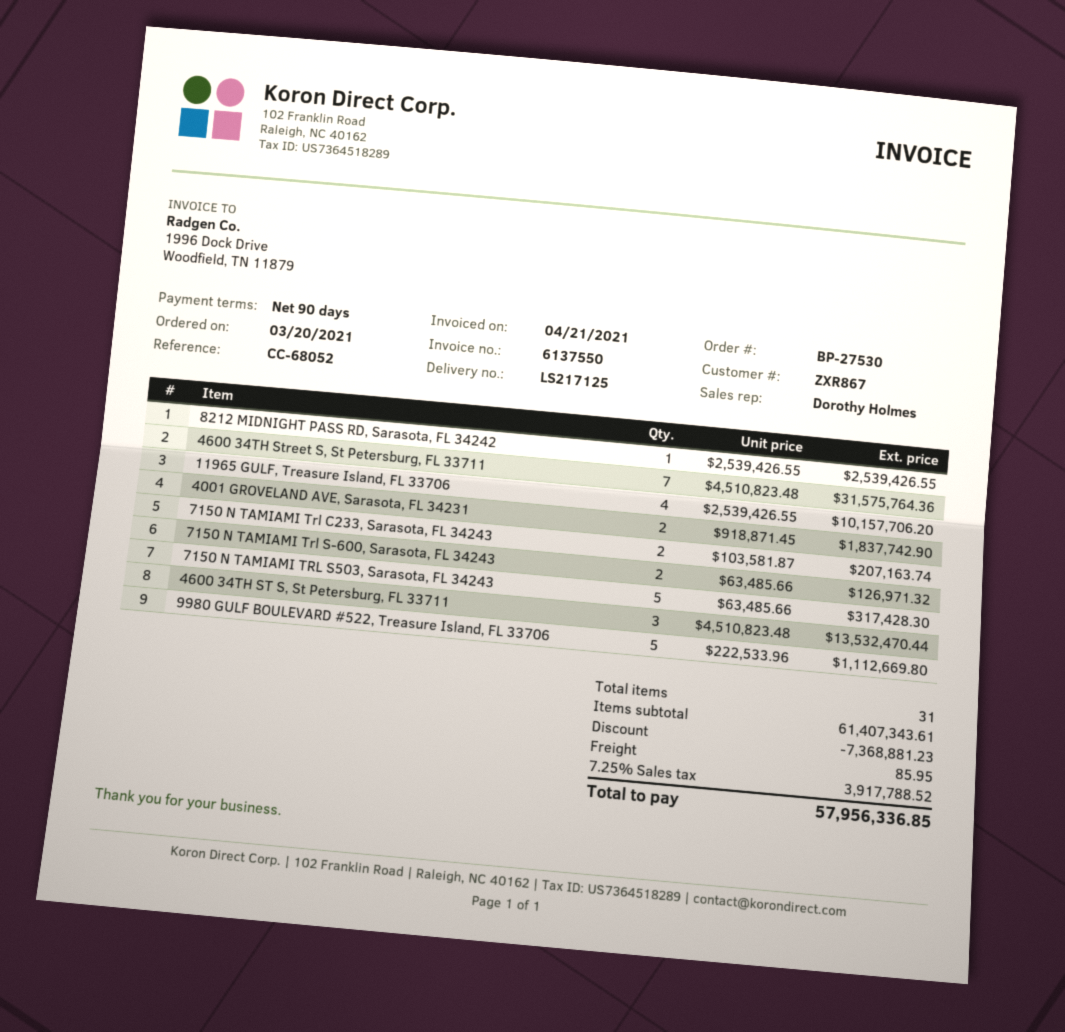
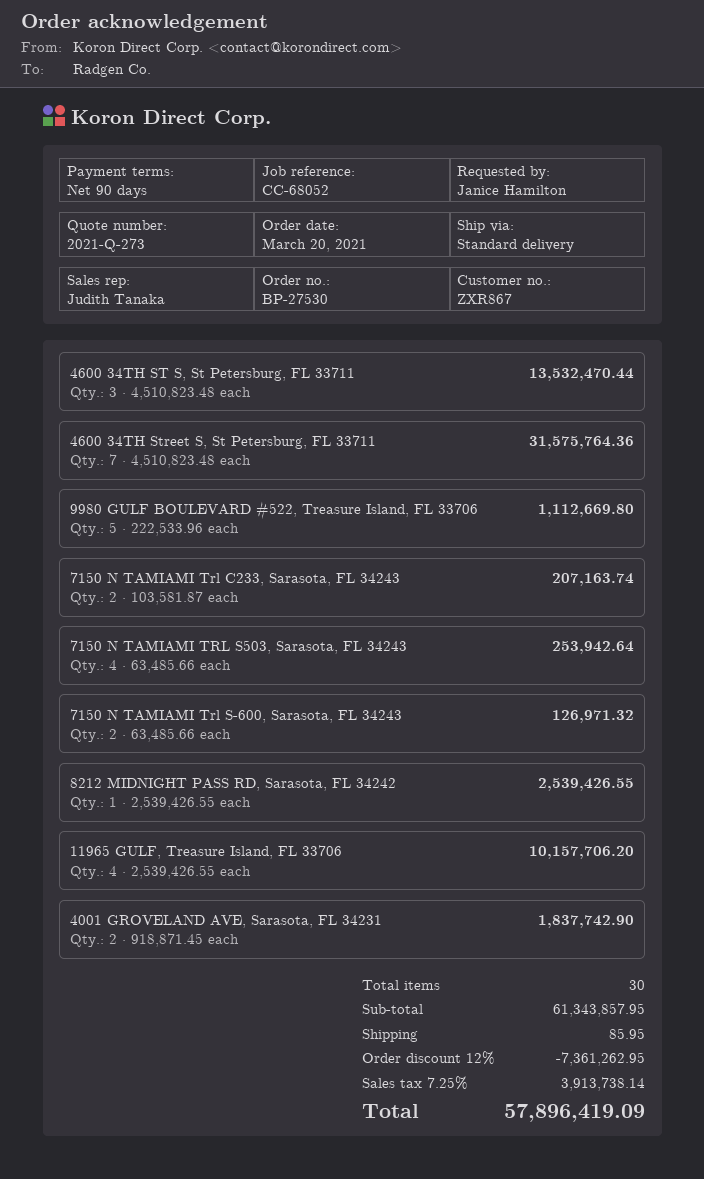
sales rep: Dorothy Holmes -> Judith Tanaka
7150 N TAMIAMI TRL S503, Sarasota, FL 34243: 5 x 63485.66 = 317428.30 -> 4 x 63485.66 = 253942.64
total quantity: 31 -> 30
subtotal: 61407343.61 -> 61343857.95
discount: 7368881.23 -> 7361262.95
tax: 7.25% = 3917788.52 -> 7.25% = 3913738.14
total: 57956336.85 -> 57896419.09

